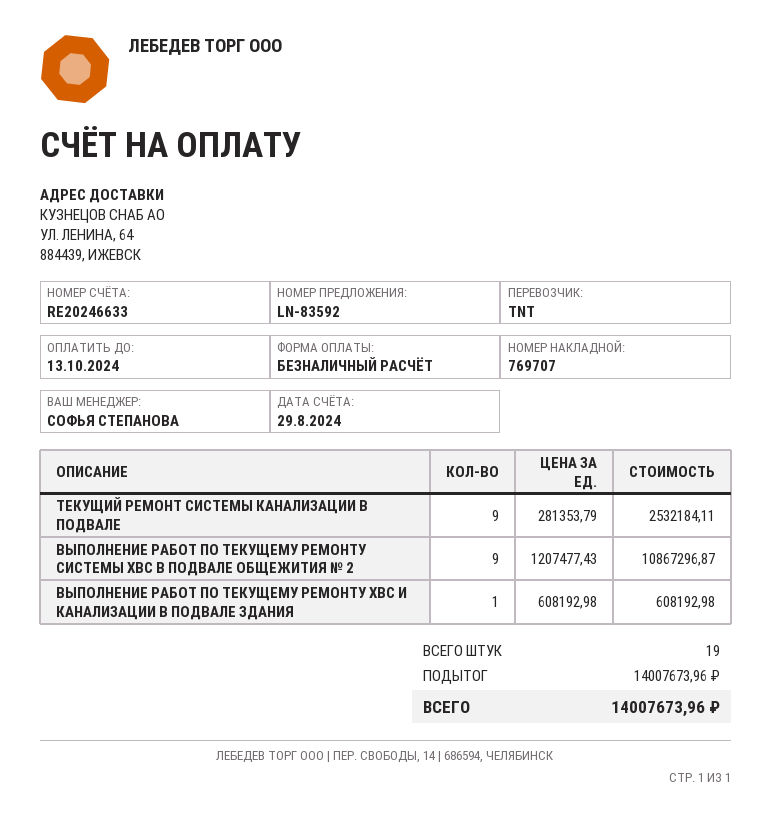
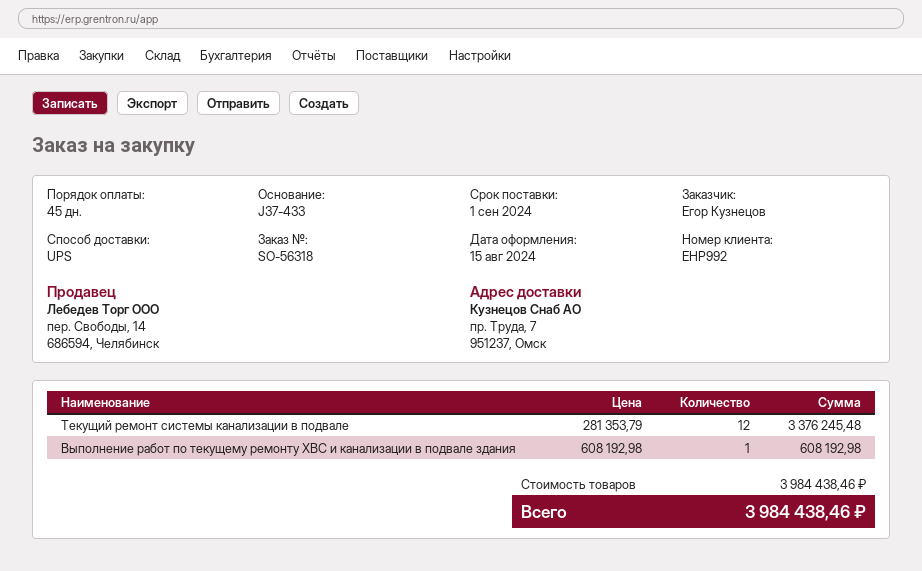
shipping method: TNT -> UPS
ship to: УЛ. ЛЕНИНА, 64, 884439, ИЖЕВСК -> пр. Труда, 7, 951237, Омск
ТЕКУЩИЙ РЕМОНТ СИСТЕМЫ КАНАЛИЗАЦИИ В ПОДВАЛЕ: 9 x 281353.79 = 2532184.11 -> 12 x 281353.79 = 3376245.48
ВЫПОЛНЕНИЕ РАБОТ ПО ТЕКУЩЕМУ РЕМОНТУ СИСТЕМЫ ХВС В ПОДВАЛЕ ОБЩЕЖИТИЯ № 2: 9 x 1207477.43 = 10867296.87 -> none
subtotal: 14007673.96 -> 3984438.46
total: 14007673.96 -> 3984438.46

